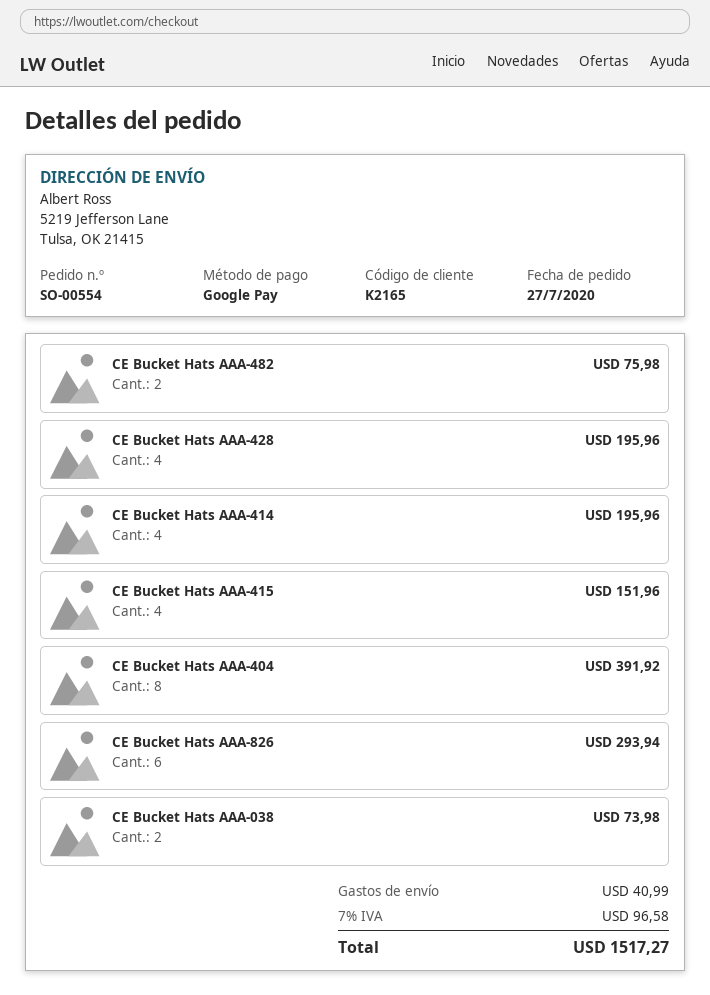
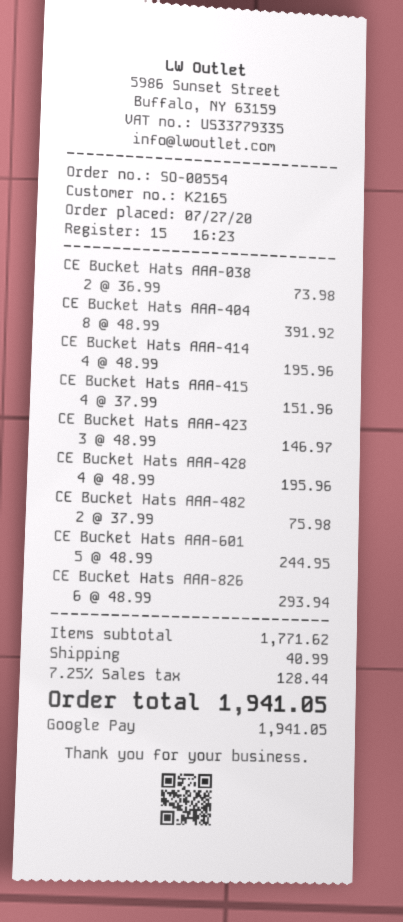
CE Bucket Hats AAA-423: none -> 3 for 146.97
CE Bucket Hats AAA-601: none -> 5 for 244.95
tax: 7% = 96.58 -> 7.25% = 128.44
total: 1517.27 -> 1941.05

